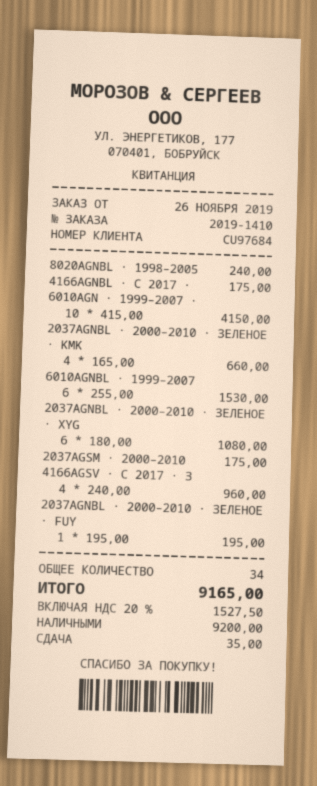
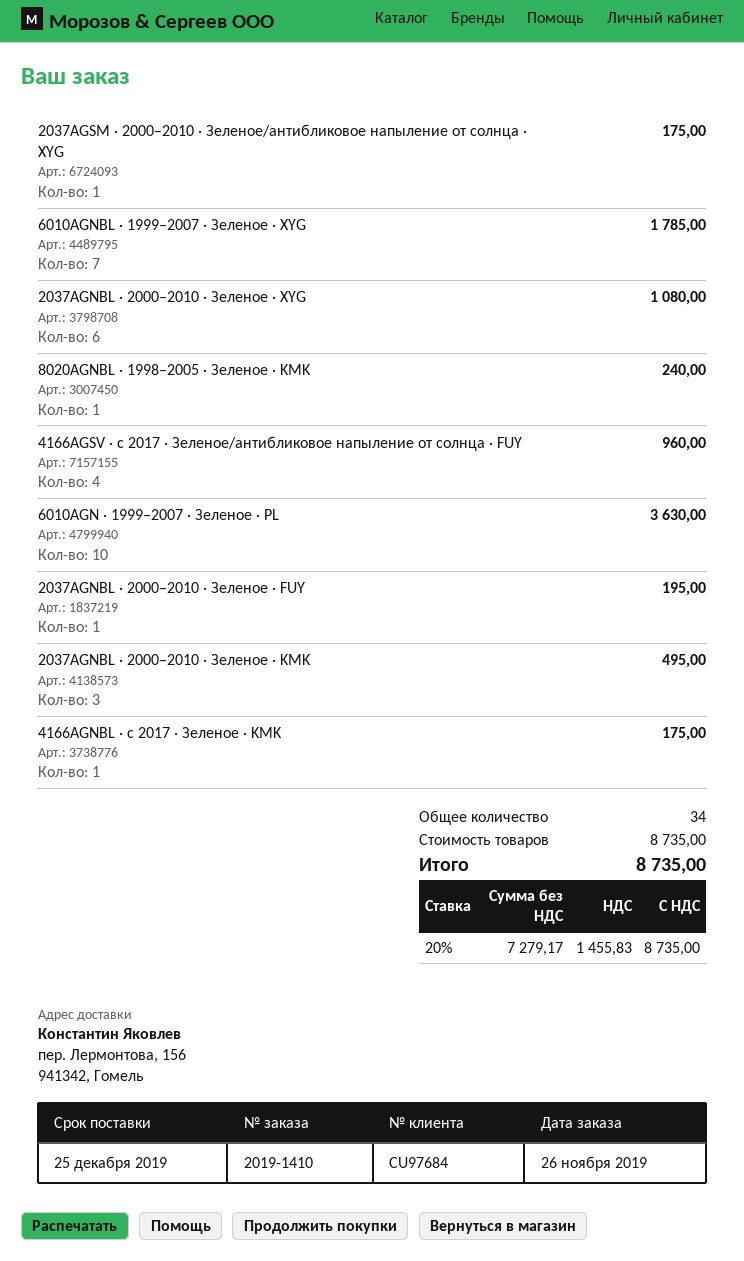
6010AGN · 1999–2007 ·: 10 for 4150.00 -> 10 for 3630.00
2037AGNBL · 2000–2010 · ЗЕЛЕНОЕ · KMK: 4 for 660.00 -> 3 for 495.00
6010AGNBL · 1999–2007: 6 for 1530.00 -> 7 for 1785.00
tax: 20% = 1527.50 -> 20% = 1455.83
total: 9165.00 -> 8735.00

